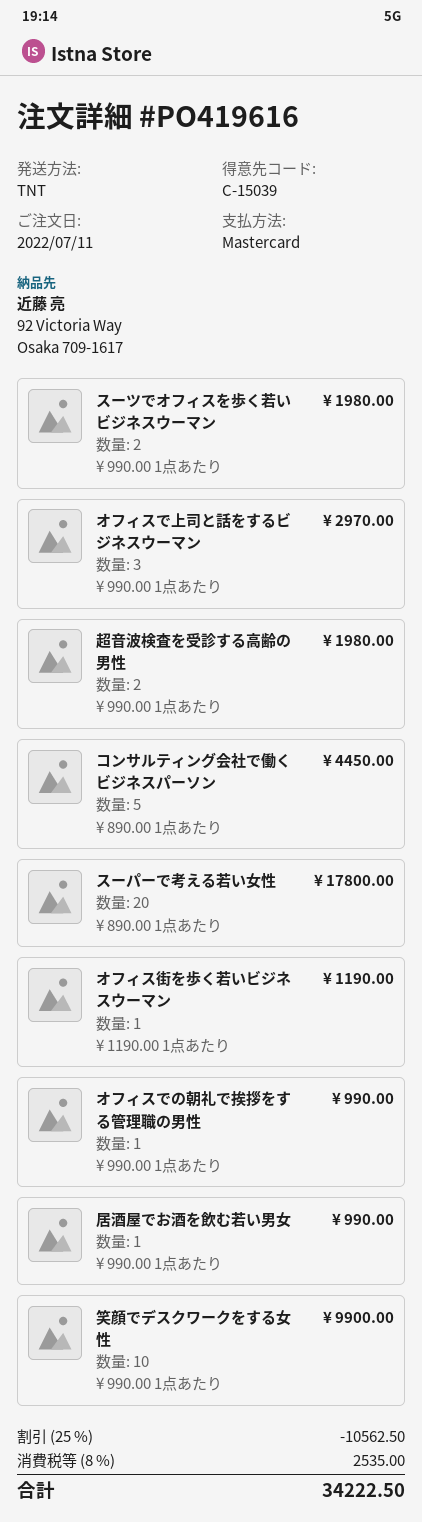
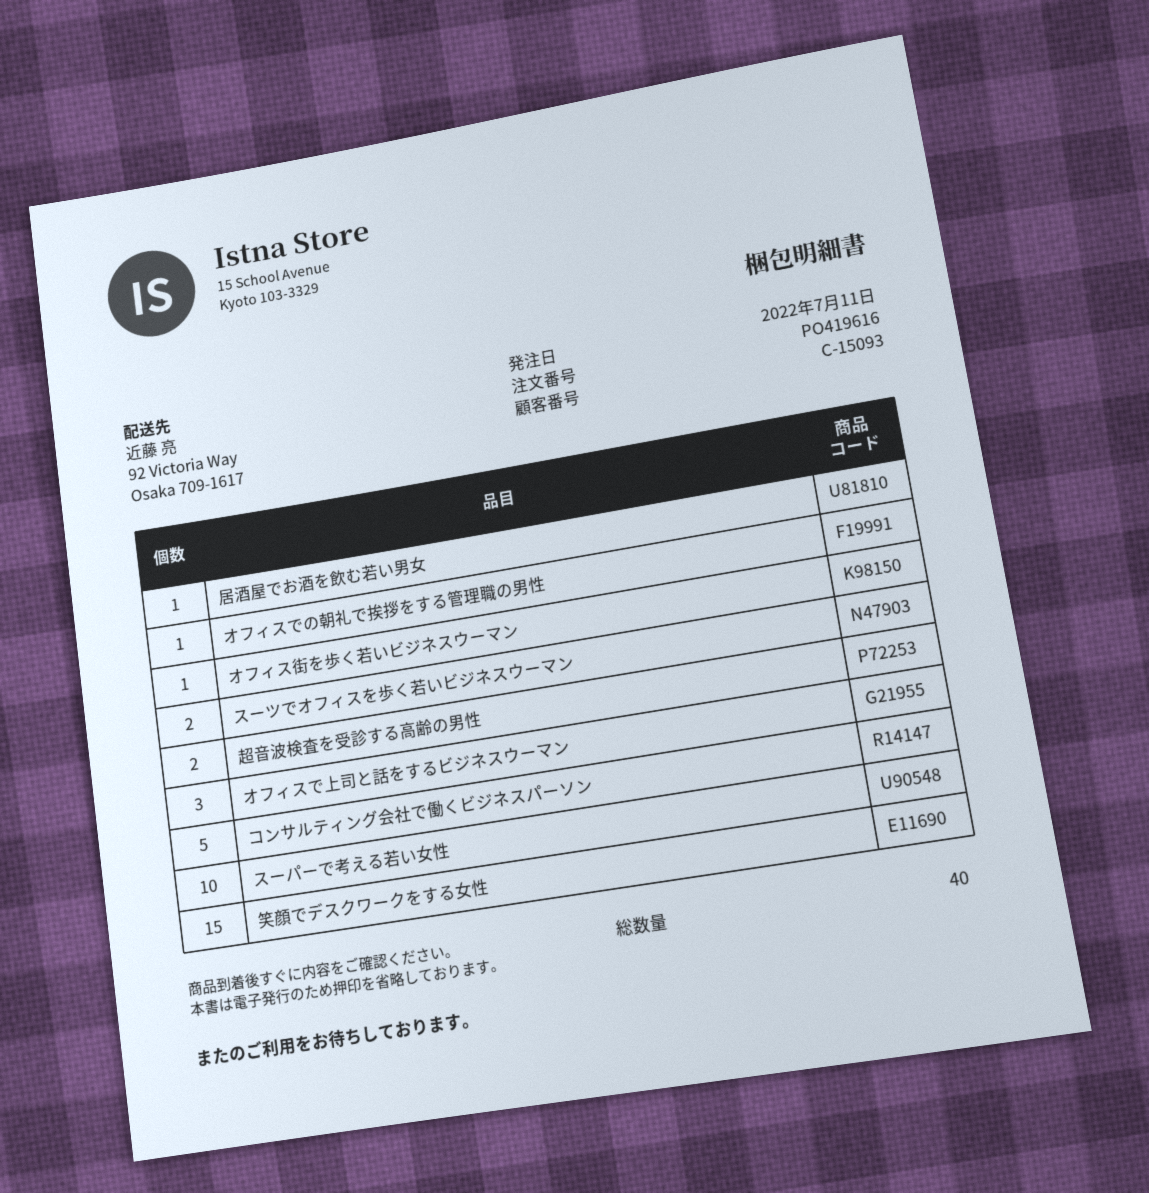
customer number: C-15039 -> C-15093
スーパーで考える若い女性: 20 -> 10
笑顔でデスクワークをする女性: 10 -> 15

